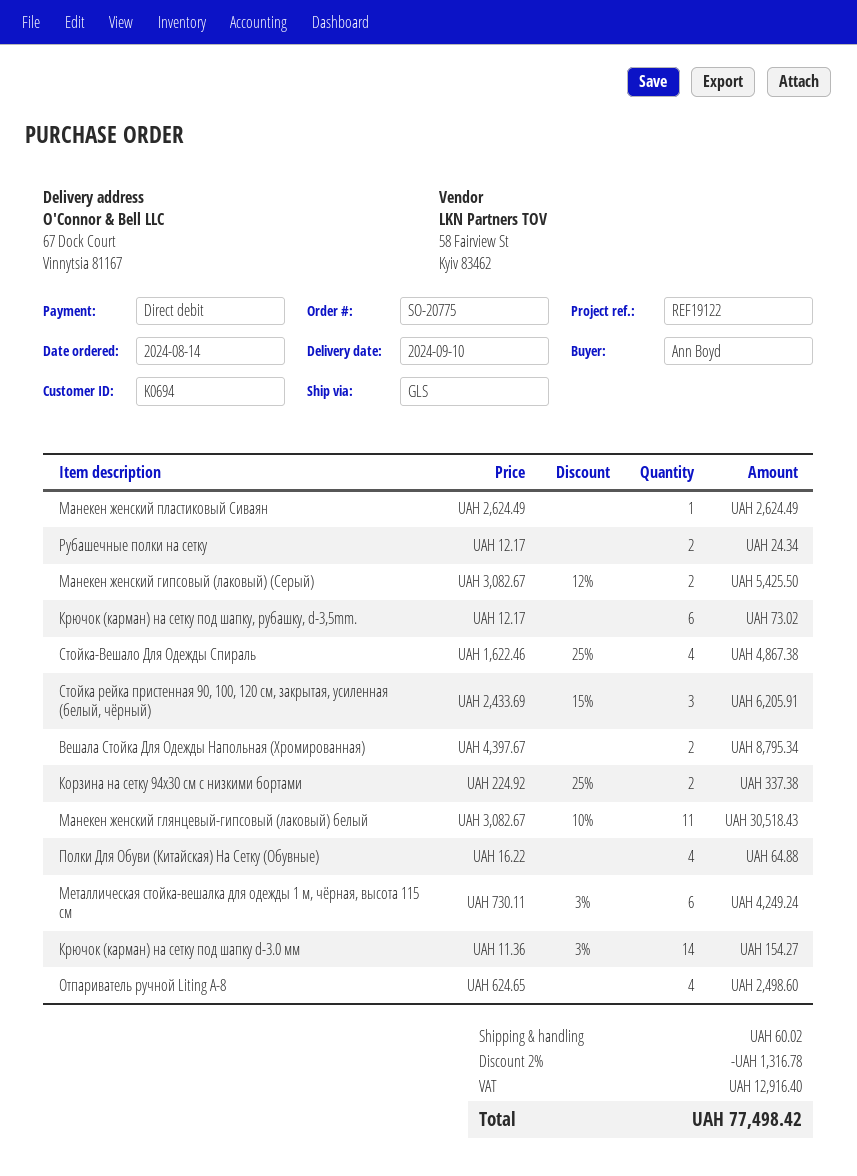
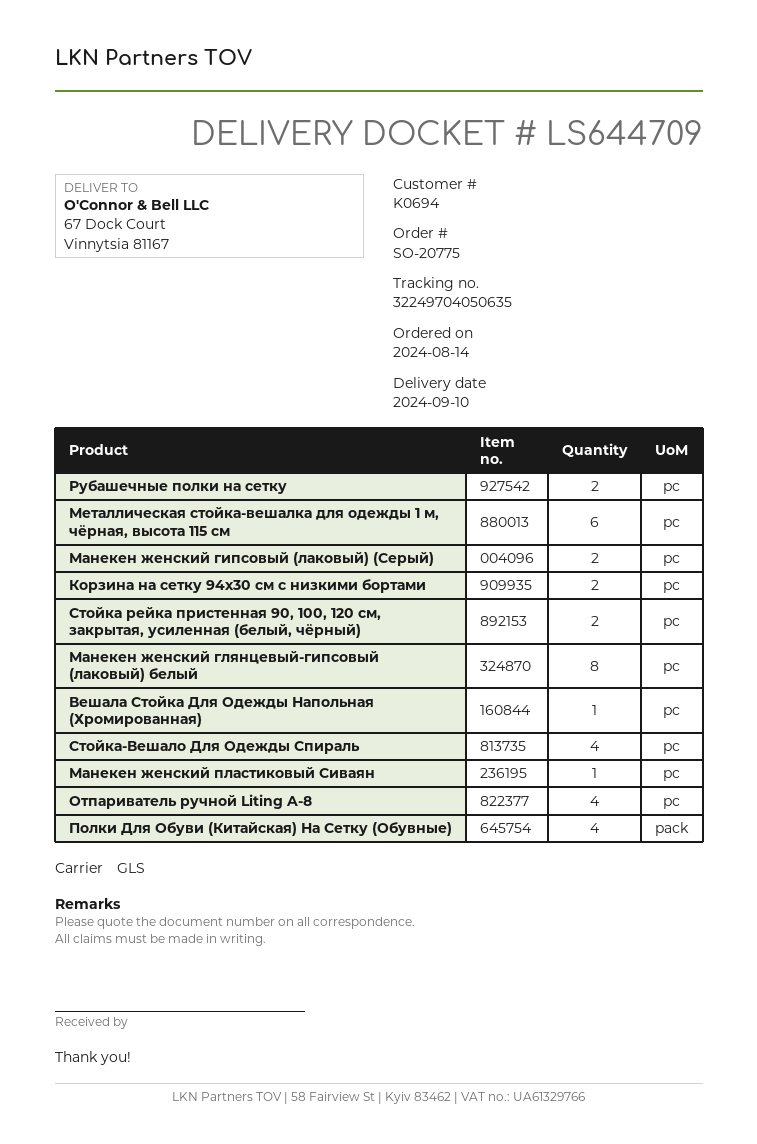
Крючок (карман) на сетку под шапку, рубашку, d-3,5mm.: 6 -> none
Стойка рейка пристенная 90, 100, 120 см, закрытая, усиленная (белый, чёрный): 3 -> 2
Вешала Стойка Для Одежды Напольная (Хромированная): 2 -> 1
Манекен женский глянцевый-гипсовый (лаковый) белый: 11 -> 8
Крючок (карман) на сетку под шапку d-3.0 мм: 14 -> none

